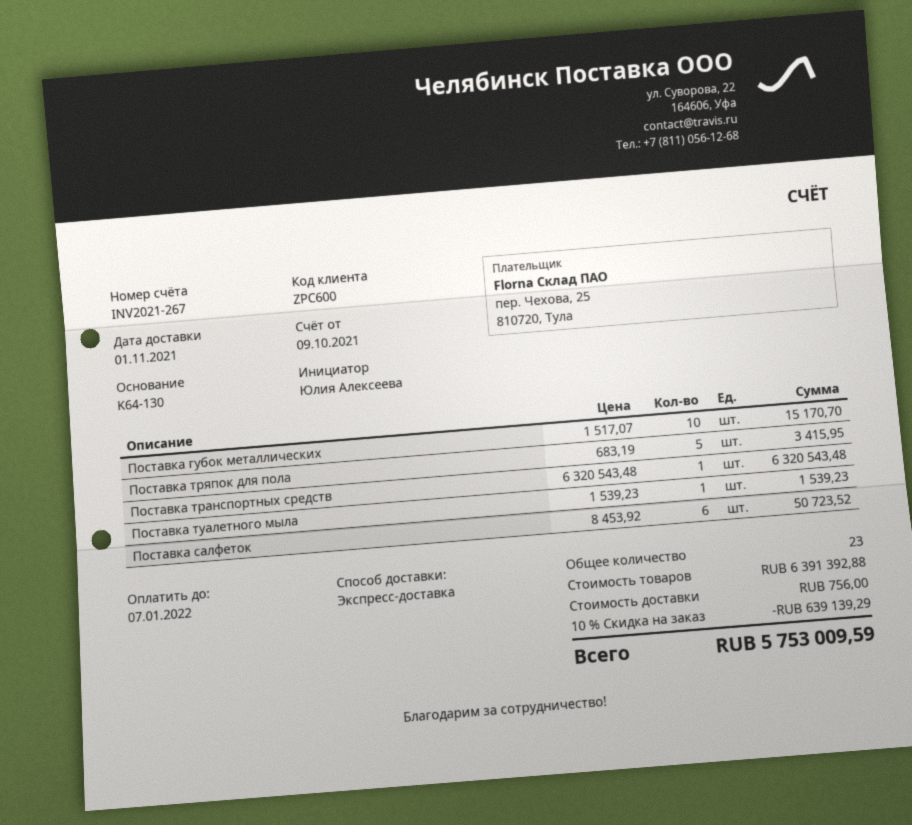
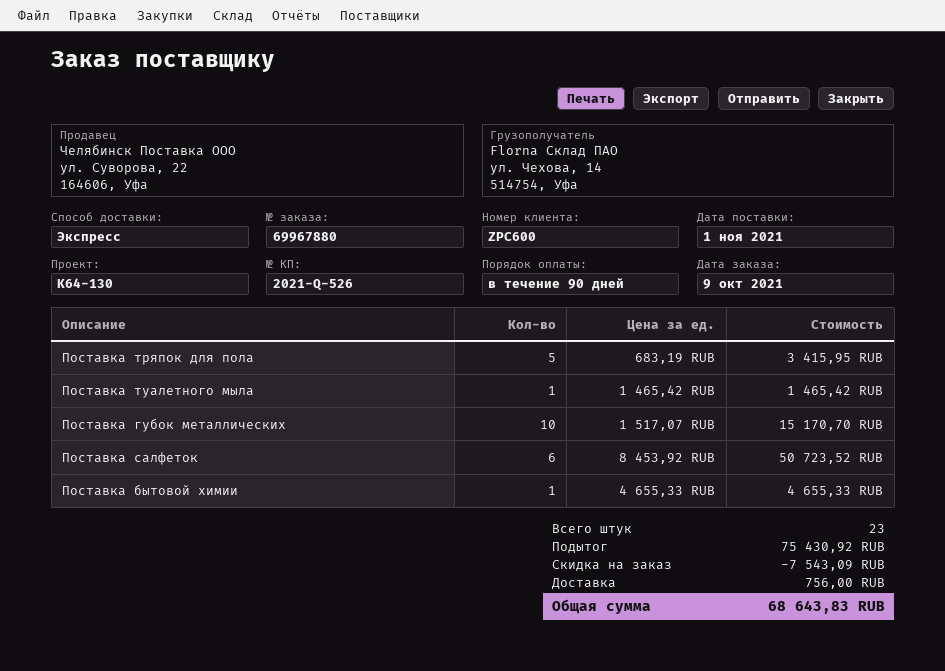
Поставка транспортных средств: 1 x 6320543.48 = 6320543.48 -> none
Поставка туалетного мыла: 1 x 1539.23 = 1539.23 -> 1 x 1465.42 = 1465.42
Поставка бытовой химии: none -> 1 x 4655.33 = 4655.33
subtotal: 6391392.88 -> 75430.92
discount: 639139.29 -> 7543.09
total: 5753009.59 -> 68643.83

